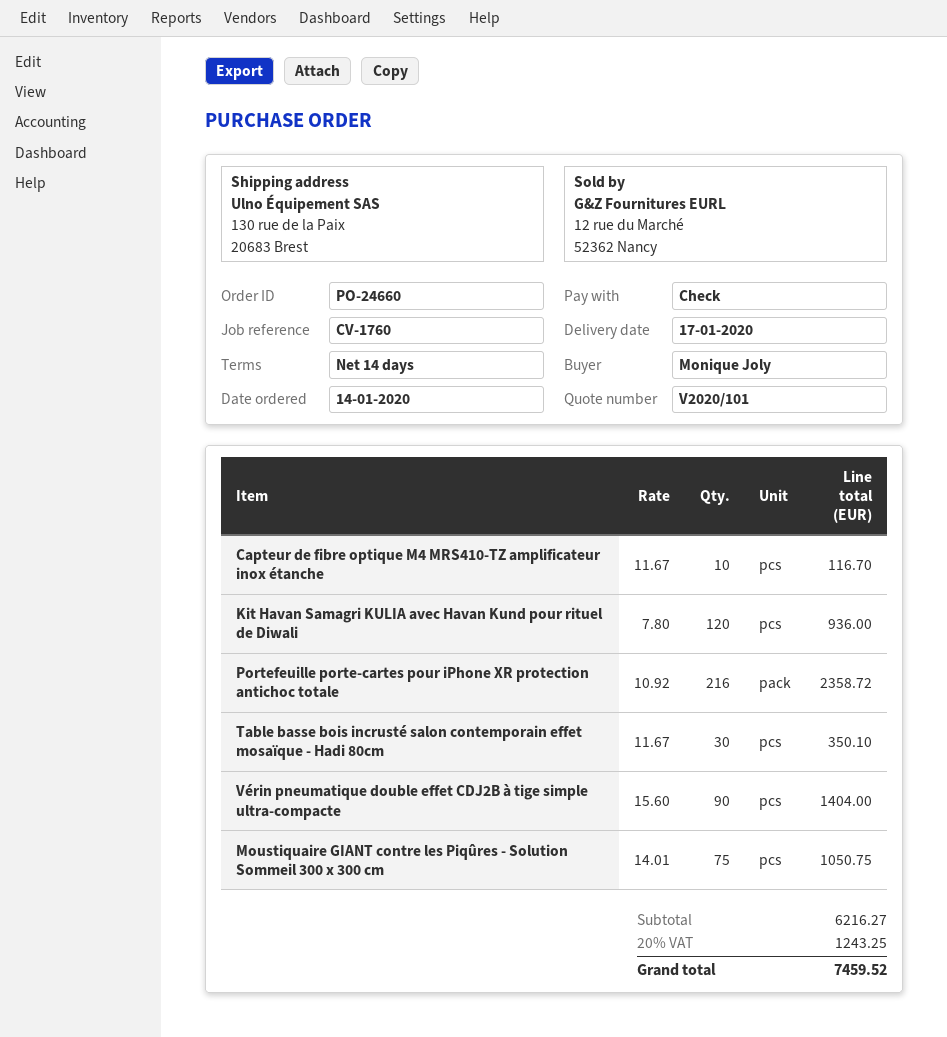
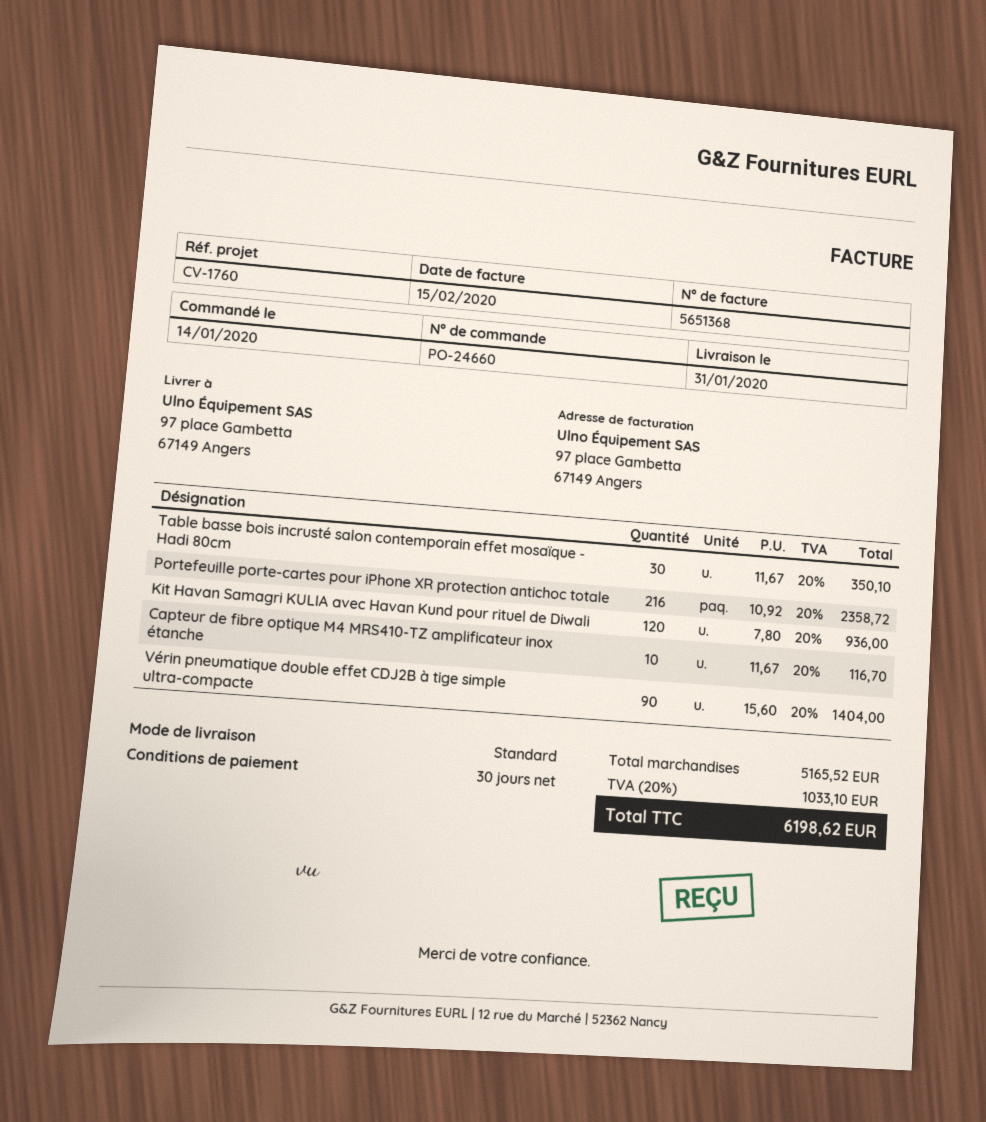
delivery date: 2020-01-17 -> 2020-01-31
payment terms: 14 days -> 30 days
ship to: 130 rue de la Paix, 20683 Brest -> 97 place Gambetta, 67149 Angers
Moustiquaire GIANT contre les Piqûres - Solution Sommeil 300 x 300 cm: 75 x 14.01 = 1050.75 -> none
subtotal: 6216.27 -> 5165.52
tax: 20% = 1243.25 -> 20% = 1033.10
total: 7459.52 -> 6198.62

